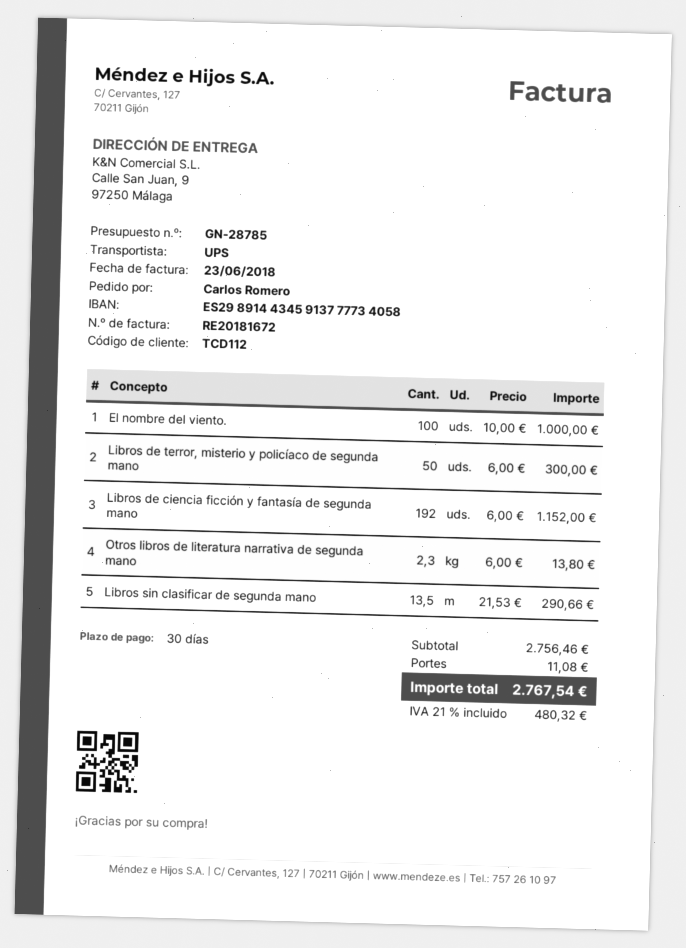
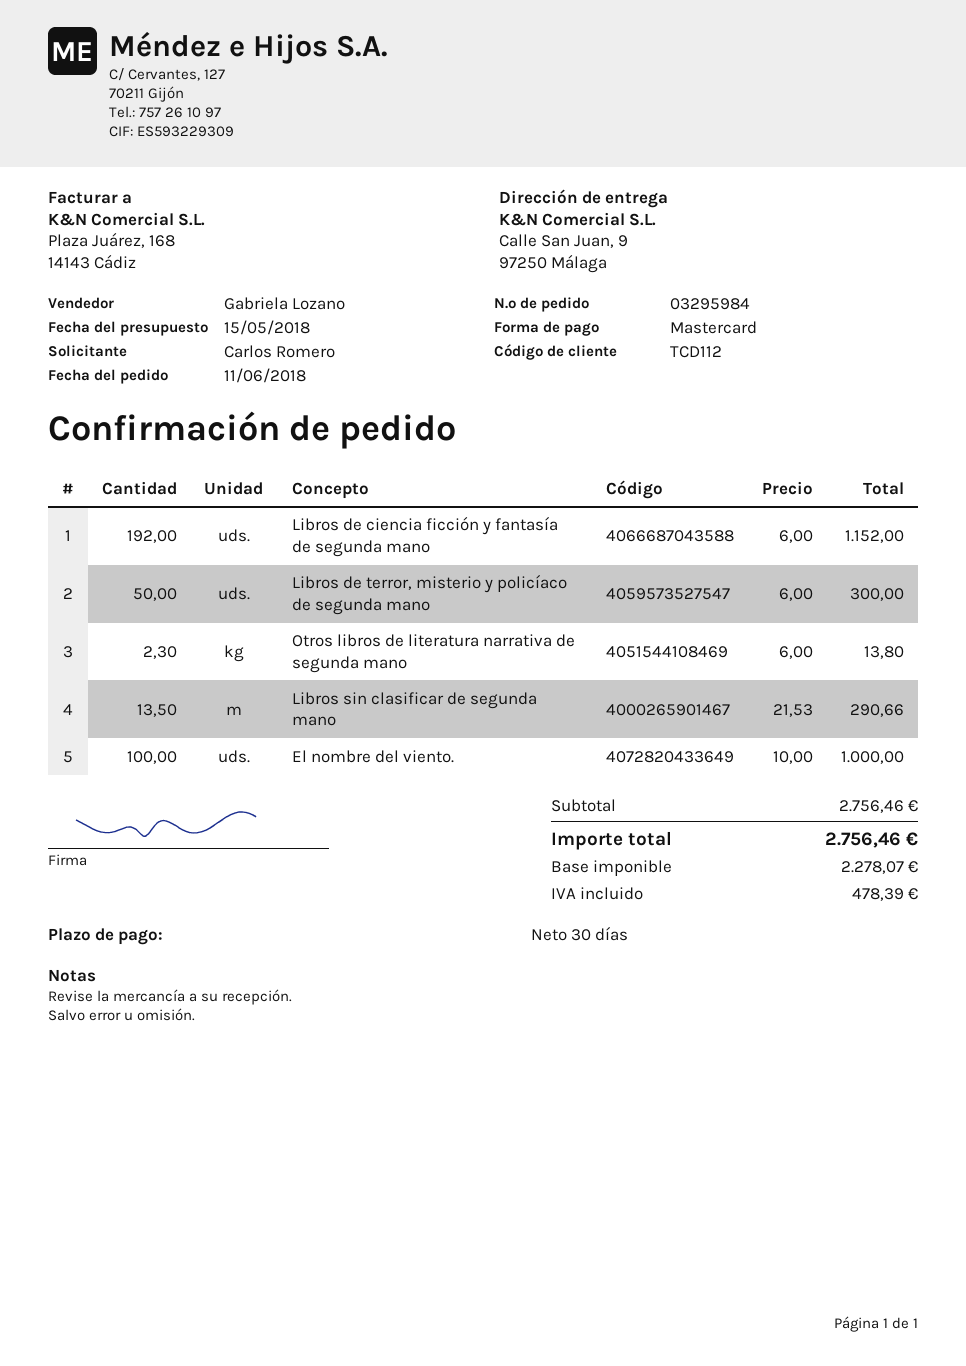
shipping: 11.08 -> none
tax: 480.32 -> 478.39
total: 2767.54 -> 2756.46

